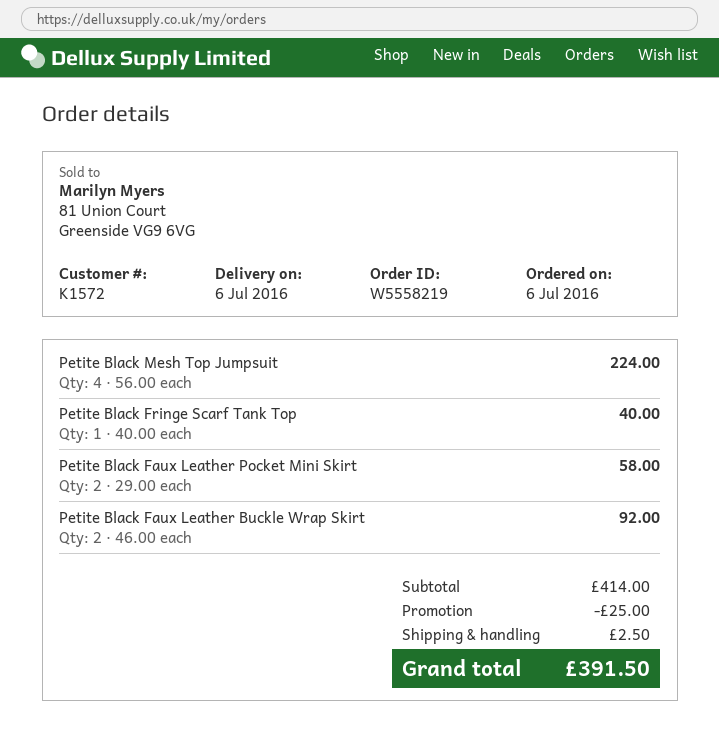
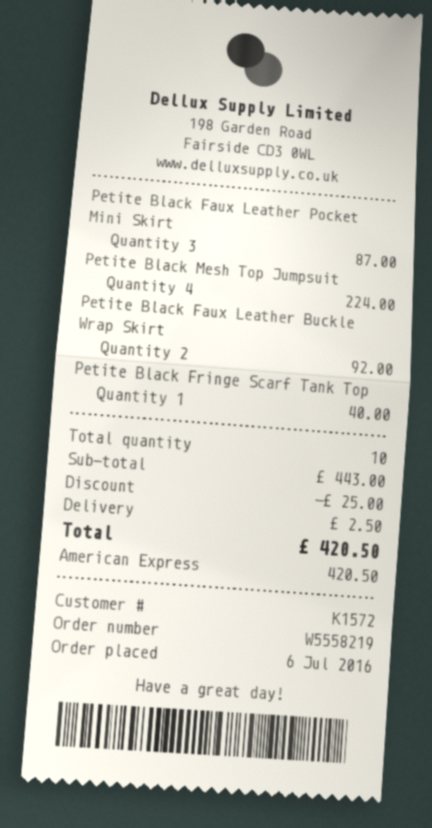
Petite Black Faux Leather Pocket Mini Skirt: 2 for 58.00 -> 3 for 87.00
subtotal: 414.00 -> 443.00
total: 391.50 -> 420.50

